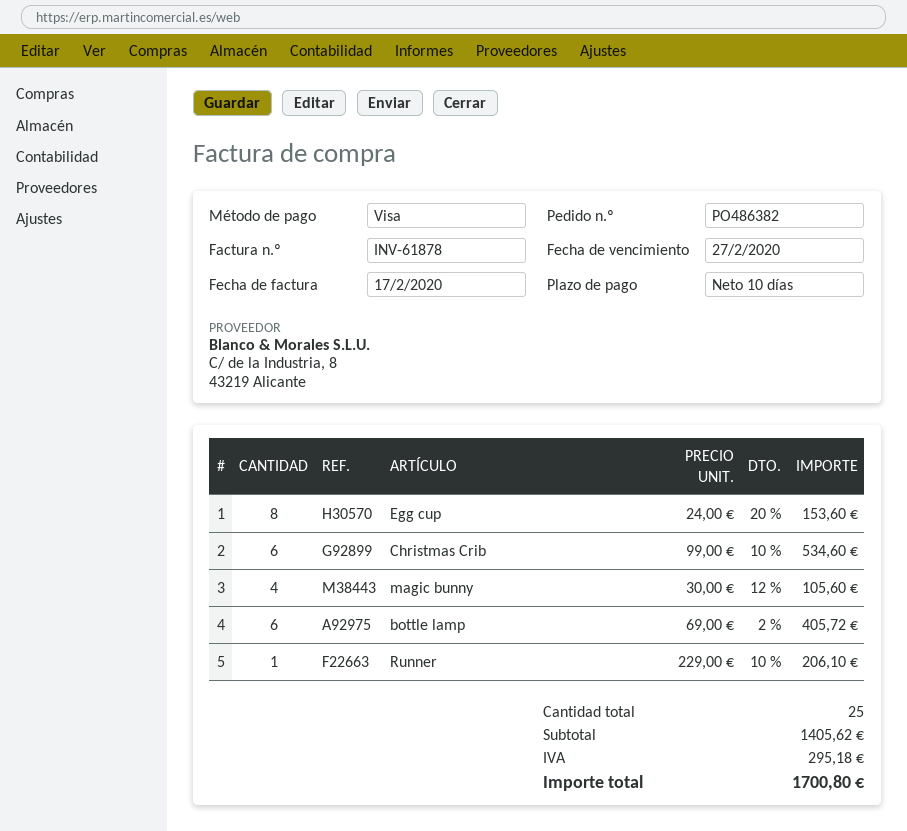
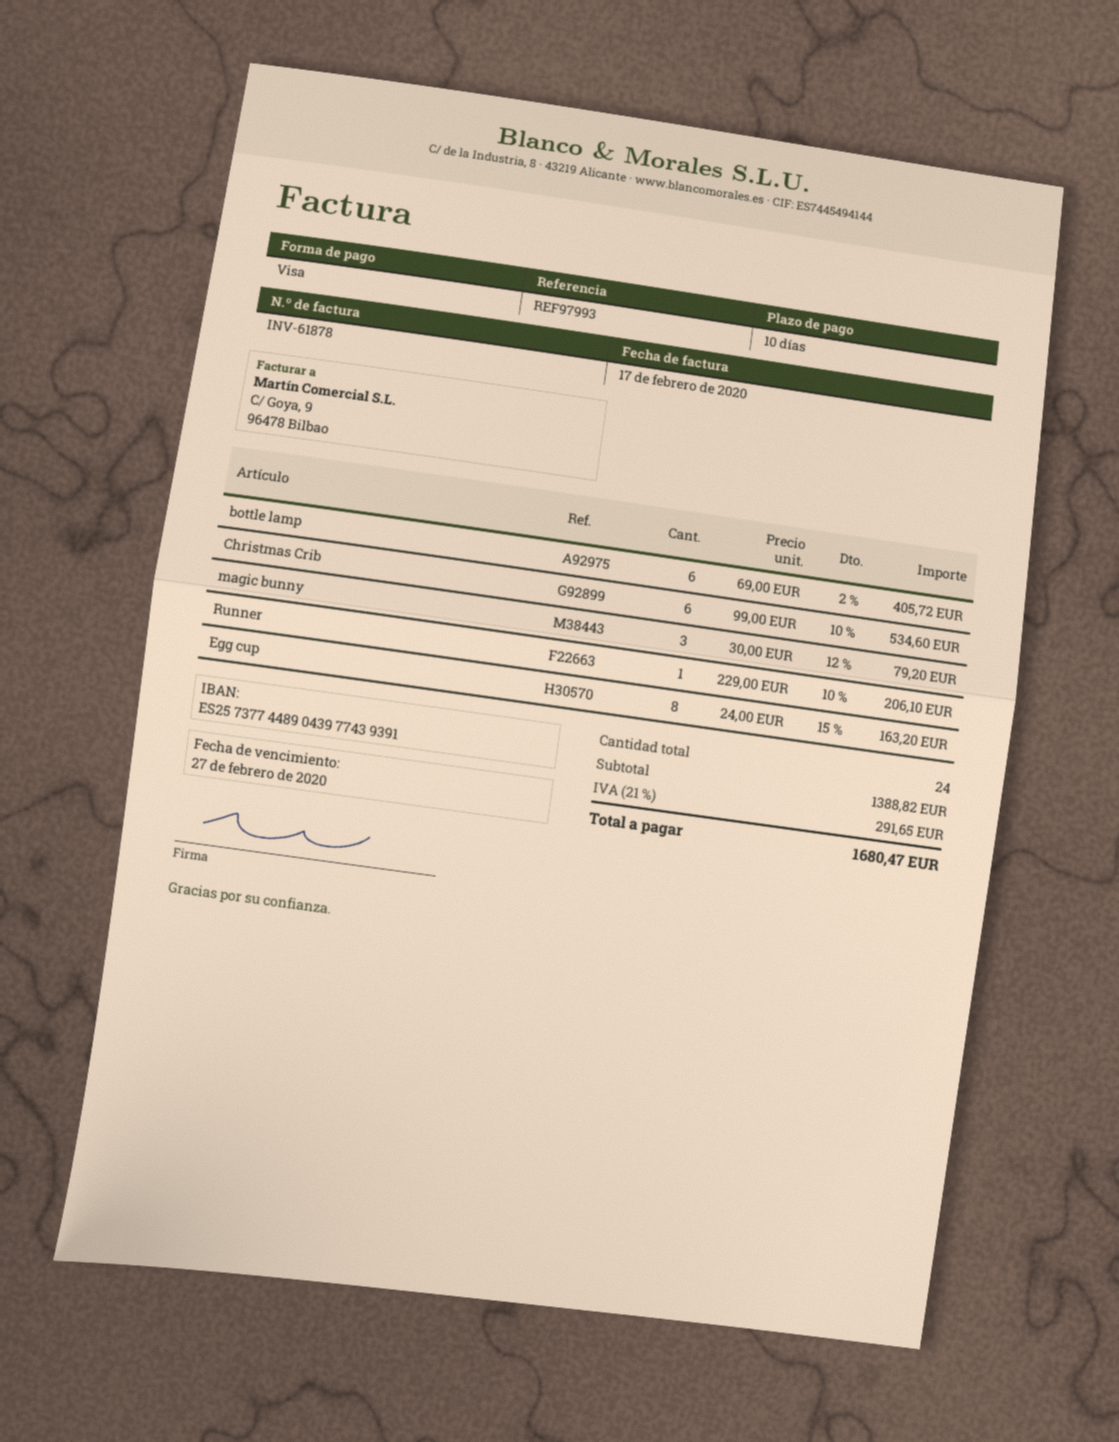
Egg cup: 8 x 24.00 - 20% = 153.60 -> 8 x 24.00 - 15% = 163.20
magic bunny: 4 x 30.00 - 12% = 105.60 -> 3 x 30.00 - 12% = 79.20
total quantity: 25 -> 24
subtotal: 1405.62 -> 1388.82
tax: 295.18 -> 291.65
total: 1700.80 -> 1680.47

